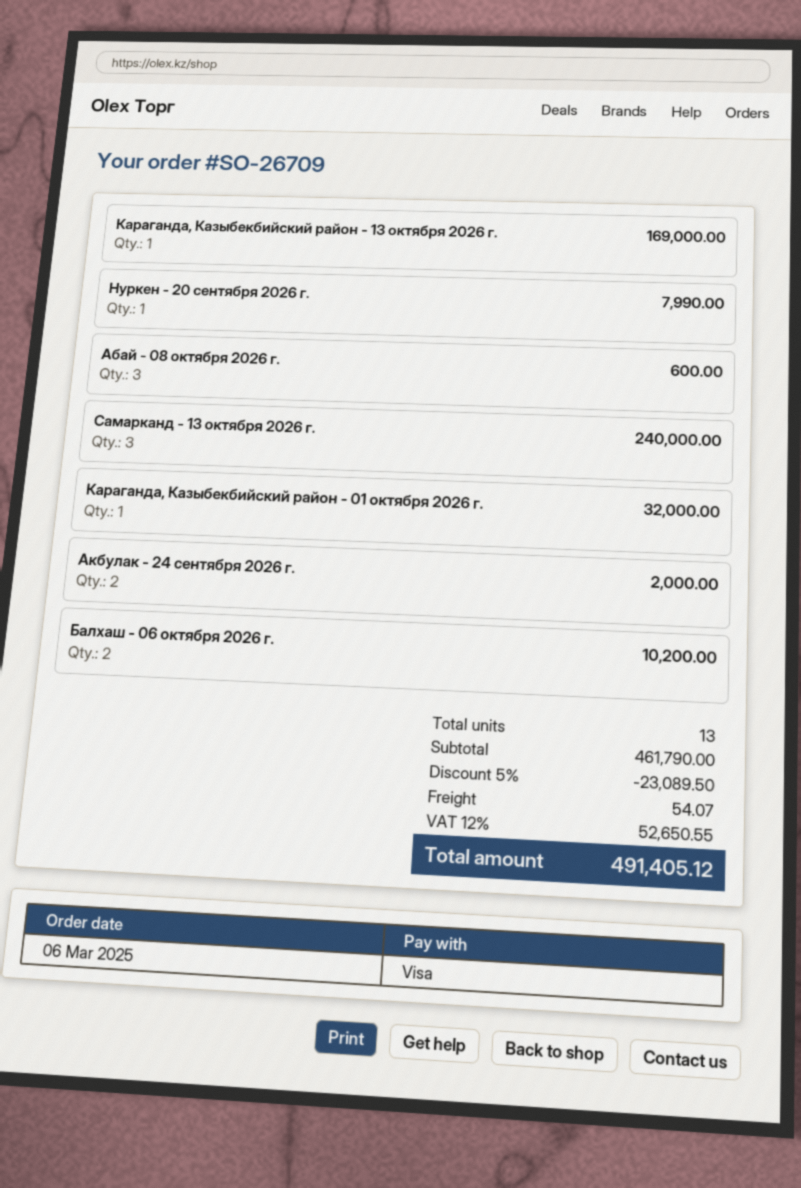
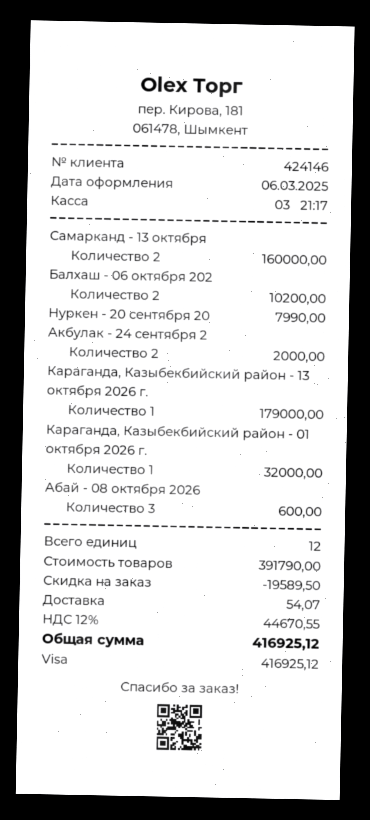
Караганда, Казыбекбийский район - 13 октября 2026 г.: 1 for 169000.00 -> 1 for 179000.00
Самарканд - 13 октября 2026 г.: 3 for 240000.00 -> 2 for 160000.00
total quantity: 13 -> 12
subtotal: 461790.00 -> 391790.00
discount: 23089.50 -> 19589.50
tax: 12% = 52650.55 -> 12% = 44670.55
total: 491405.12 -> 416925.12

